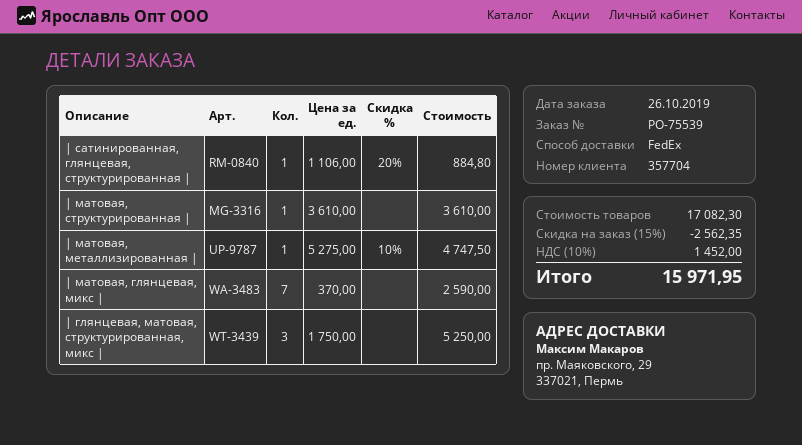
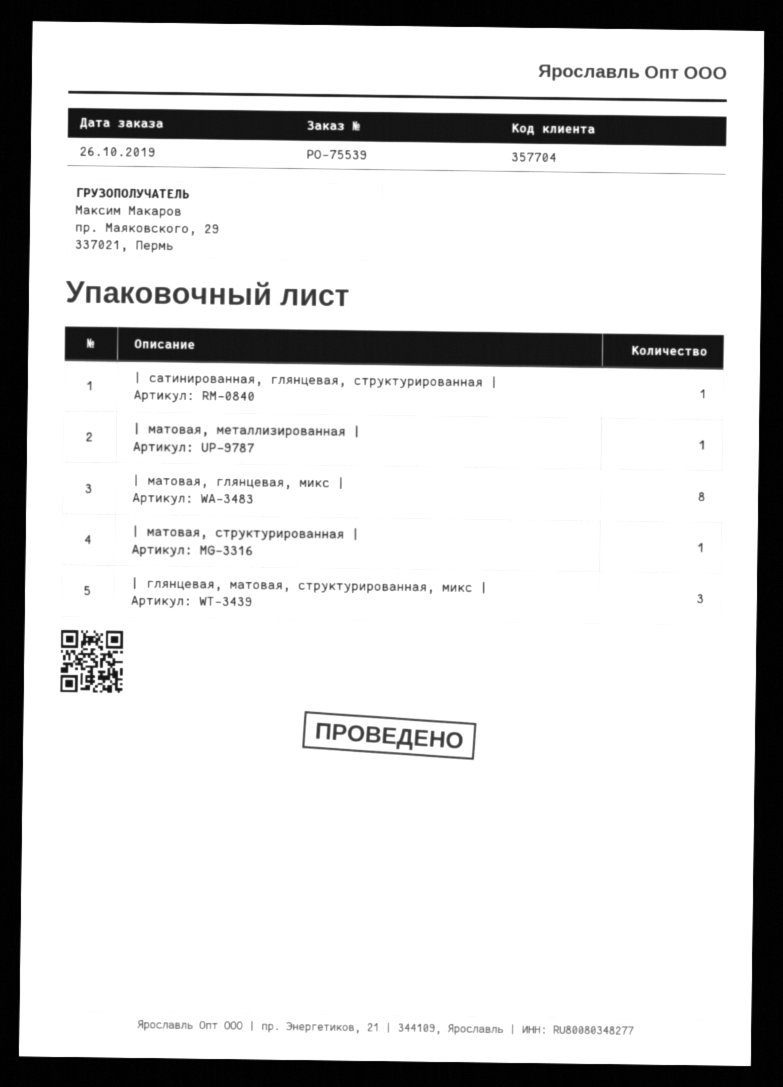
| матовая, глянцевая, микс |: 7 -> 8

